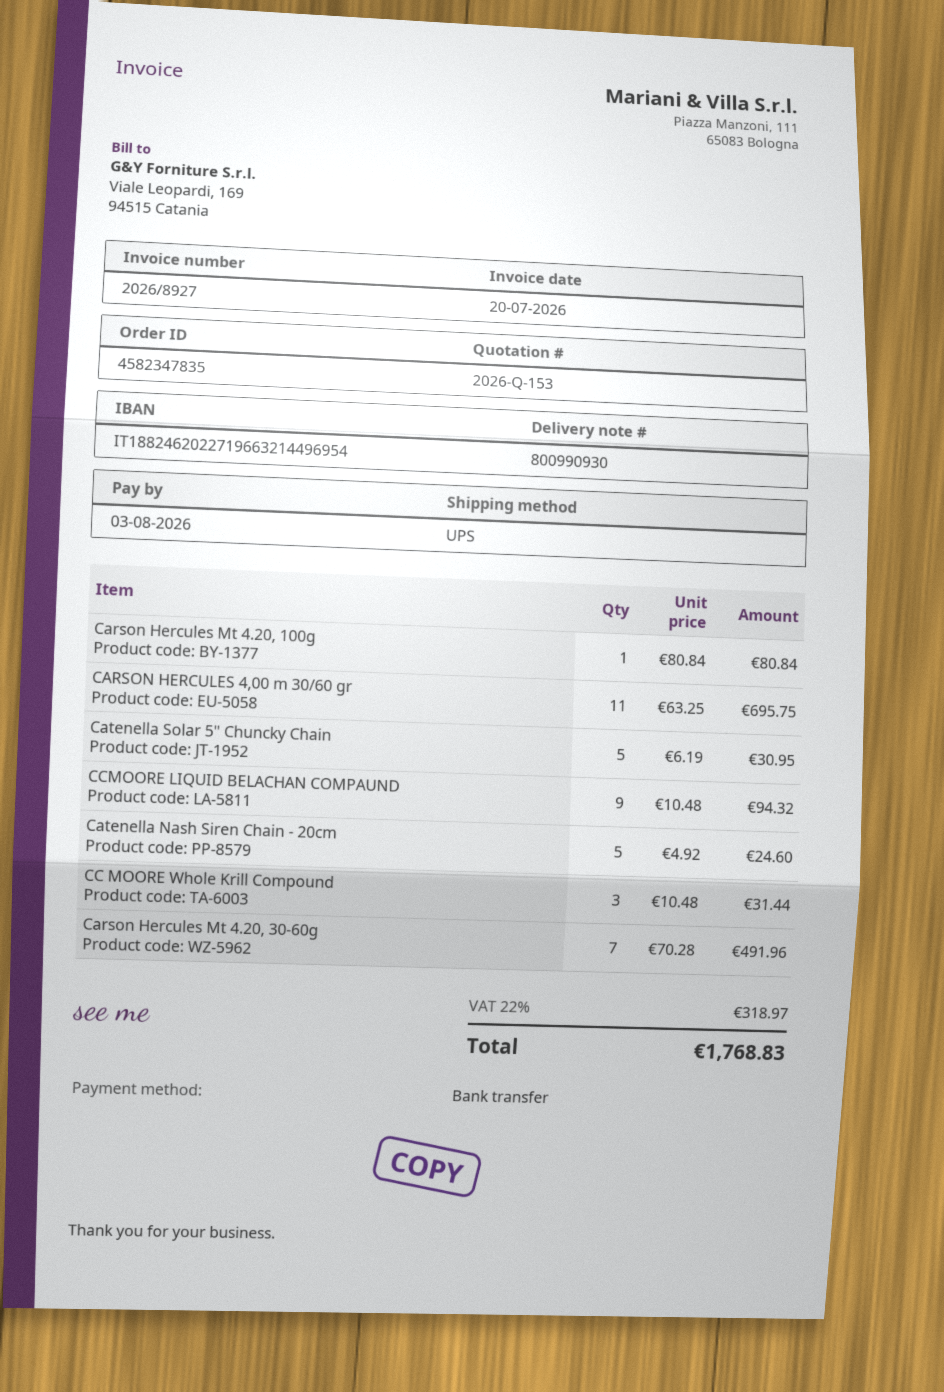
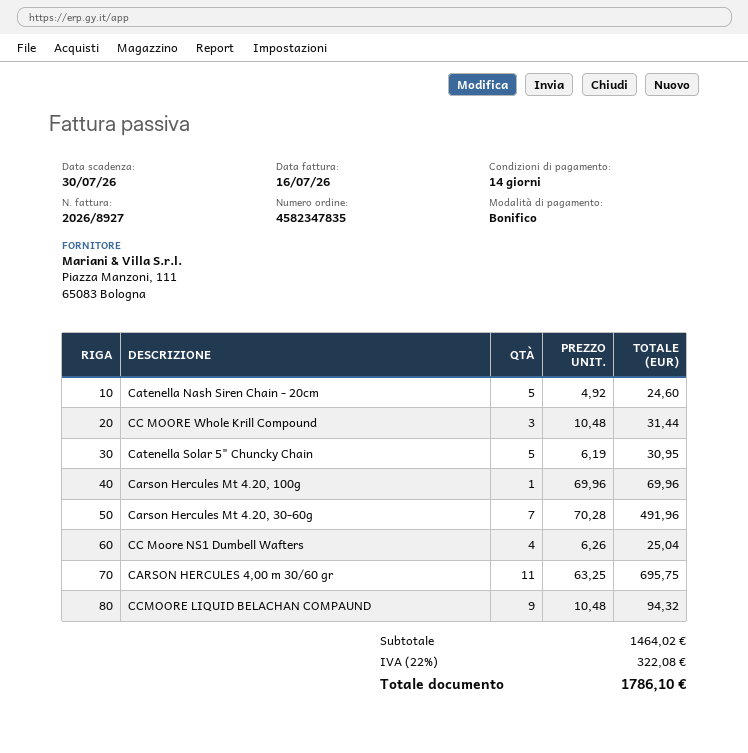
invoice date: 2026-07-20 -> 2026-07-16
due date: 2026-08-03 -> 2026-07-30
Carson Hercules Mt 4.20, 100g: 1 x 80.84 = 80.84 -> 1 x 69.96 = 69.96
CC Moore NS1 Dumbell Wafters: none -> 4 x 6.26 = 25.04
tax: 22% = 318.97 -> 22% = 322.08
total: 1768.83 -> 1786.10

